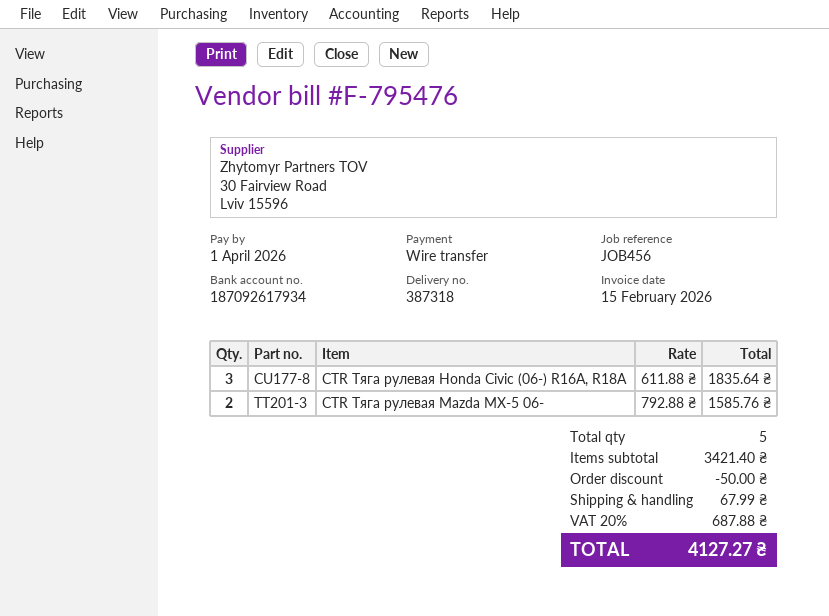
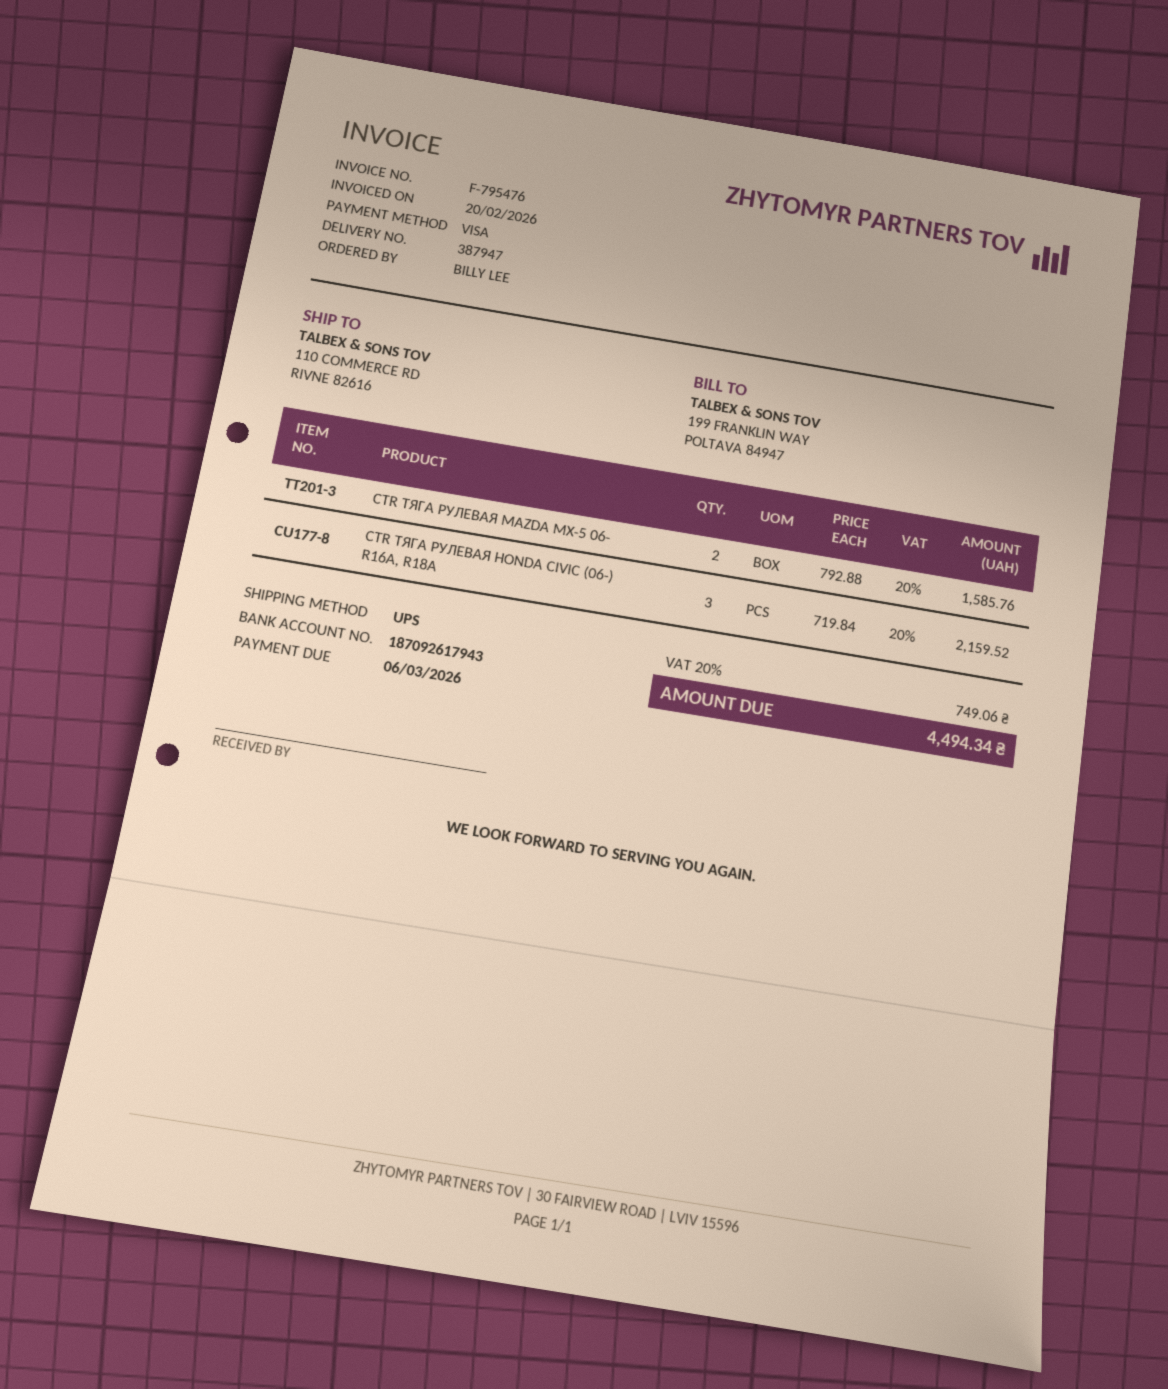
delivery note number: 387318 -> 387947
invoice date: 2026-02-15 -> 2026-02-20
due date: 2026-04-01 -> 2026-03-06
payment method: bank transfer -> Visa
bank account: 187092617934 -> 187092617943
CTR Тяга рулевая Honda Civic (06-) R16A, R18A: 3 x 611.88 = 1835.64 -> 3 x 719.84 = 2159.52
discount: 50.00 -> none
shipping: 67.99 -> none
tax: 20% = 687.88 -> 20% = 749.06
total: 4127.27 -> 4494.34

